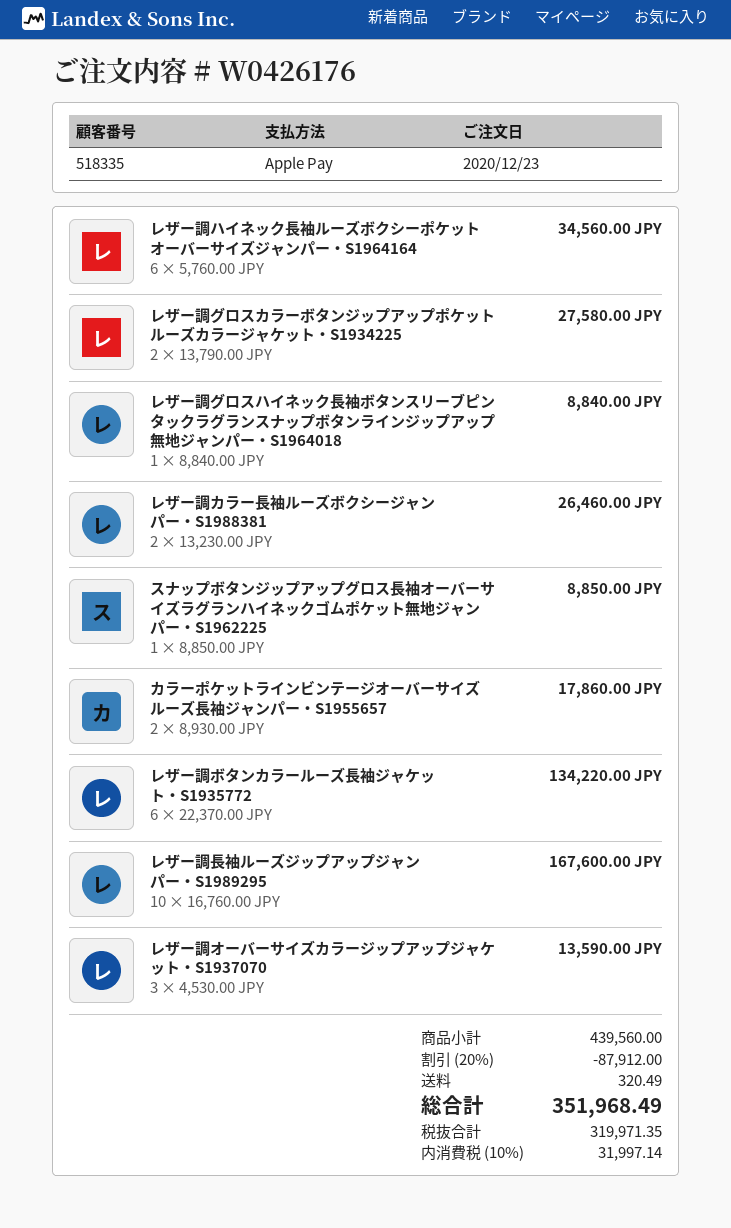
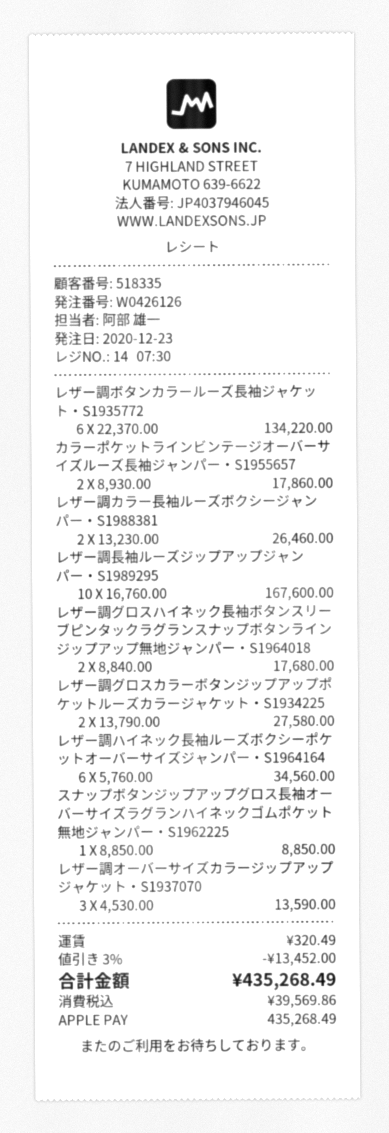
order number: W0426176 -> W0426126
レザー調グロスハイネック長袖ボタンスリーブピンタックラグランスナップボタンラインジップアップ無地ジャンパー・S1964018: 1 x 8840.00 = 8840.00 -> 2 x 8840.00 = 17680.00
discount: 20% = 87912.00 -> 3% = 13452.00
tax: 31997.14 -> 39569.86
total: 351968.49 -> 435268.49

